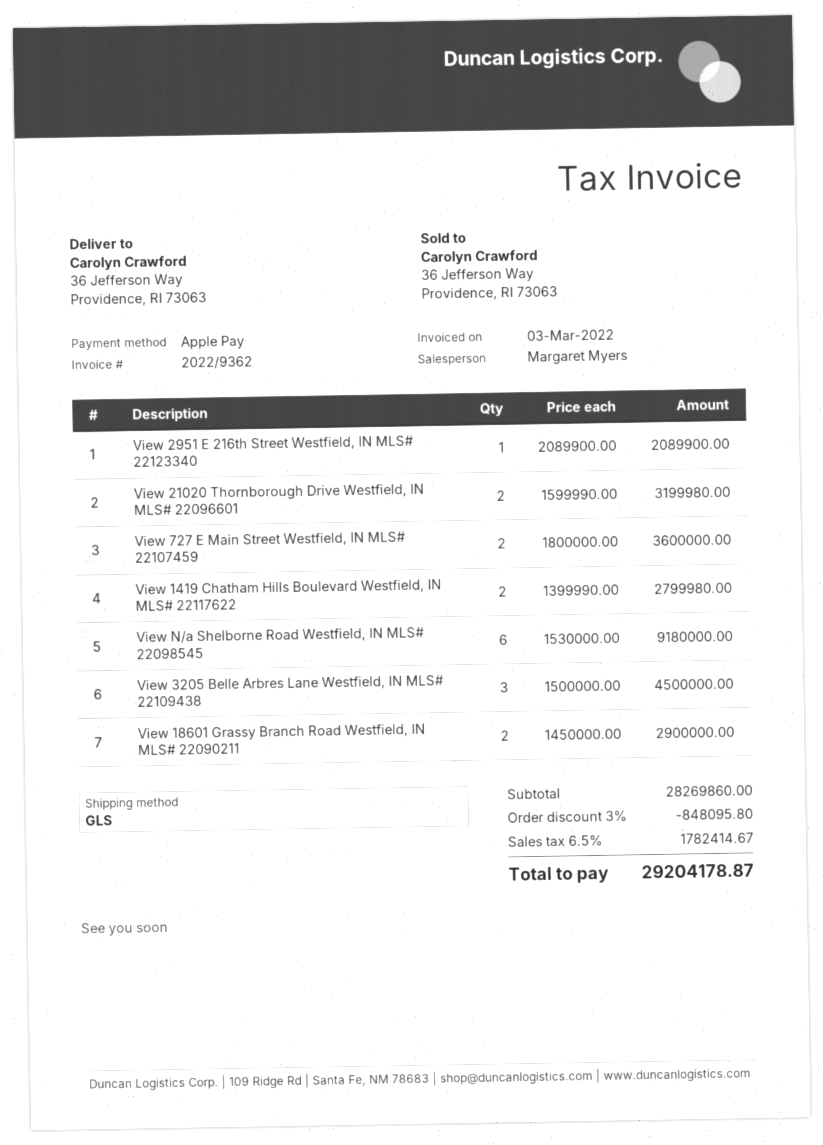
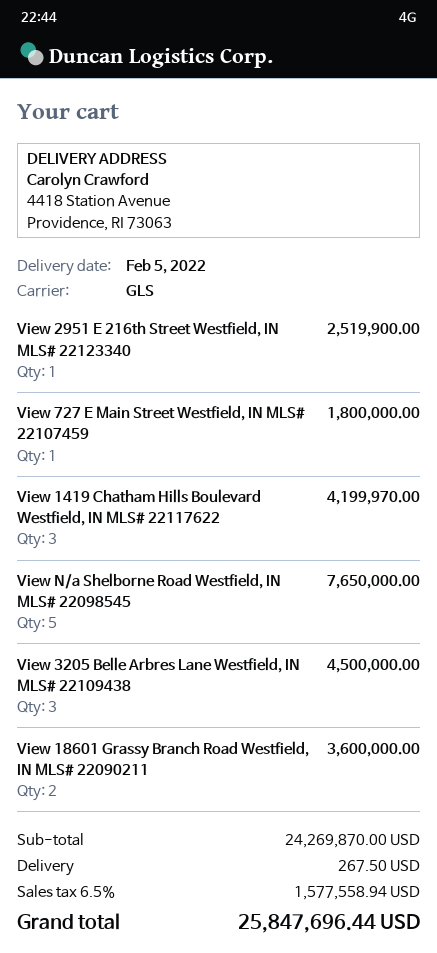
ship to: 36 Jefferson Way, Providence, RI 73063 -> 4418 Station Avenue, Providence, RI 73063
View 2951 E 216th Street Westfield, IN MLS# 22123340: 1 for 2089900.00 -> 1 for 2519900.00
View 21020 Thornborough Drive Westfield, IN MLS# 22096601: 2 for 3199980.00 -> none
View 727 E Main Street Westfield, IN MLS# 22107459: 2 for 3600000.00 -> 1 for 1800000.00
View 1419 Chatham Hills Boulevard Westfield, IN MLS# 22117622: 2 for 2799980.00 -> 3 for 4199970.00
View N/a Shelborne Road Westfield, IN MLS# 22098545: 6 for 9180000.00 -> 5 for 7650000.00
View 18601 Grassy Branch Road Westfield, IN MLS# 22090211: 2 for 2900000.00 -> 2 for 3600000.00
subtotal: 28269860.00 -> 24269870.00
discount: 3% = 848095.80 -> none
shipping: none -> 267.50
tax: 6.5% = 1782414.67 -> 6.5% = 1577558.94
total: 29204178.87 -> 25847696.44

